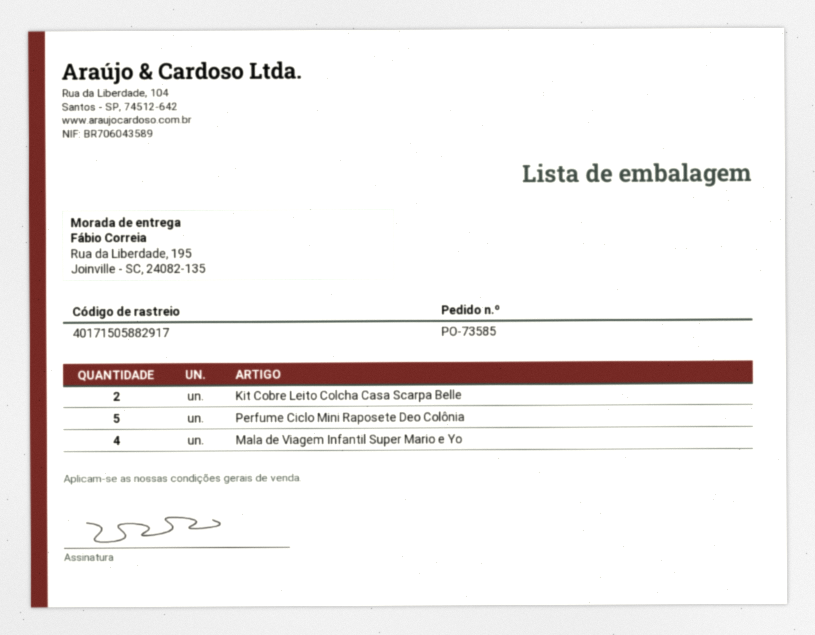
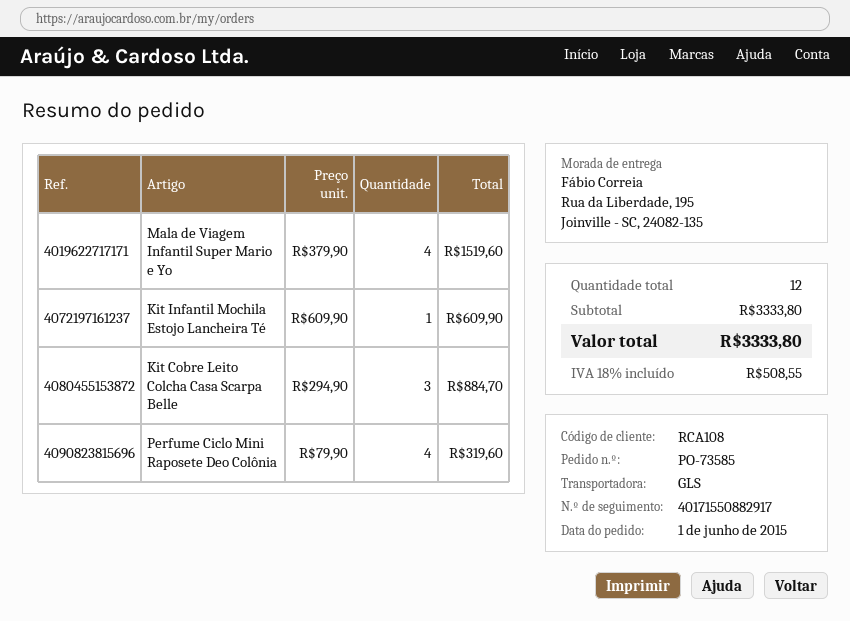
tracking number: 40171505882917 -> 40171550882917
Kit Cobre Leito Colcha Casa Scarpa Belle: 2 -> 3
Perfume Ciclo Mini Raposete Deo Colônia: 5 -> 4
Kit Infantil Mochila Estojo Lancheira Té: none -> 1

